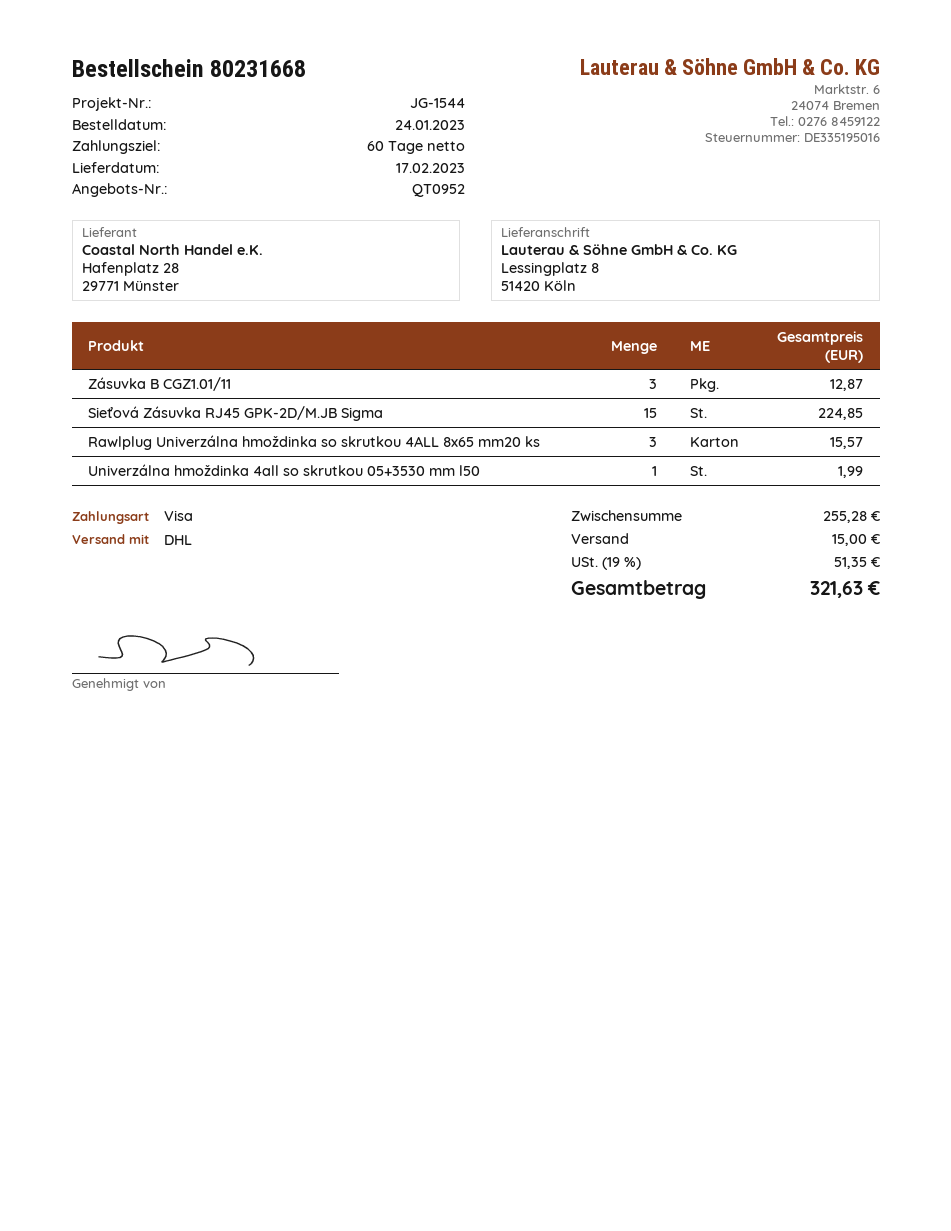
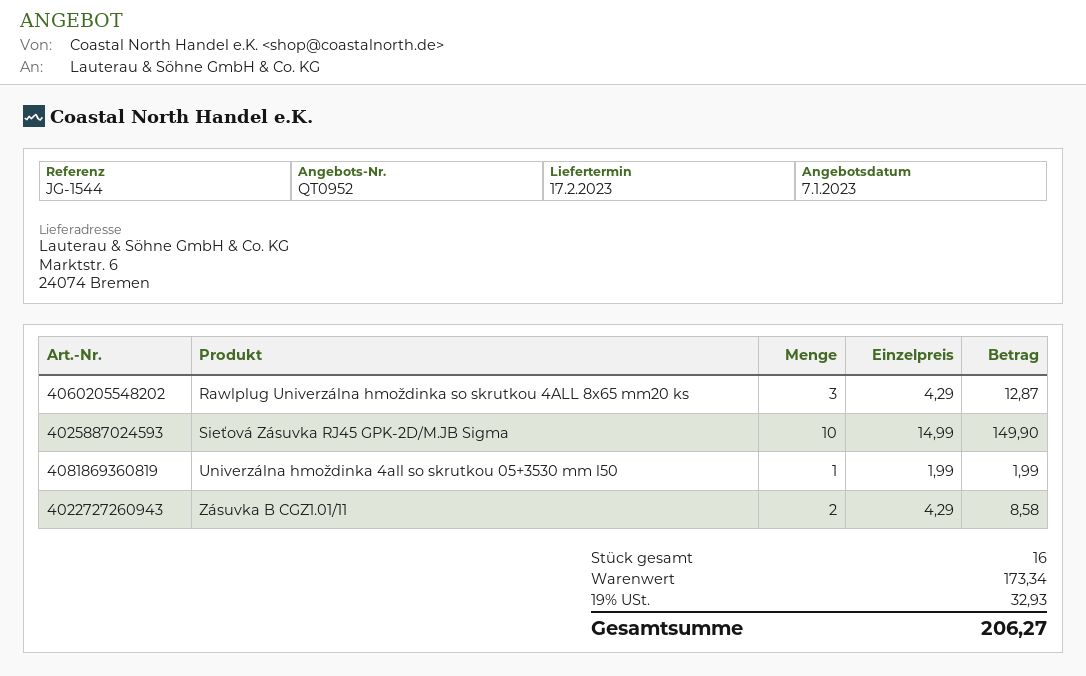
ship to: Lessingplatz 8, 51420 Köln -> Marktstr. 6, 24074 Bremen
Zásuvka B CGZ1.01/11: 3 for 12.87 -> 2 for 8.58
Sieťová Zásuvka RJ45 GPK-2D/M.JB Sigma: 15 for 224.85 -> 10 for 149.90
Rawlplug Univerzálna hmoždinka so skrutkou 4ALL 8x65 mm20 ks: 3 for 15.57 -> 3 for 12.87
subtotal: 255.28 -> 173.34
shipping: 15.00 -> none
tax: 19% = 51.35 -> 19% = 32.93
total: 321.63 -> 206.27

